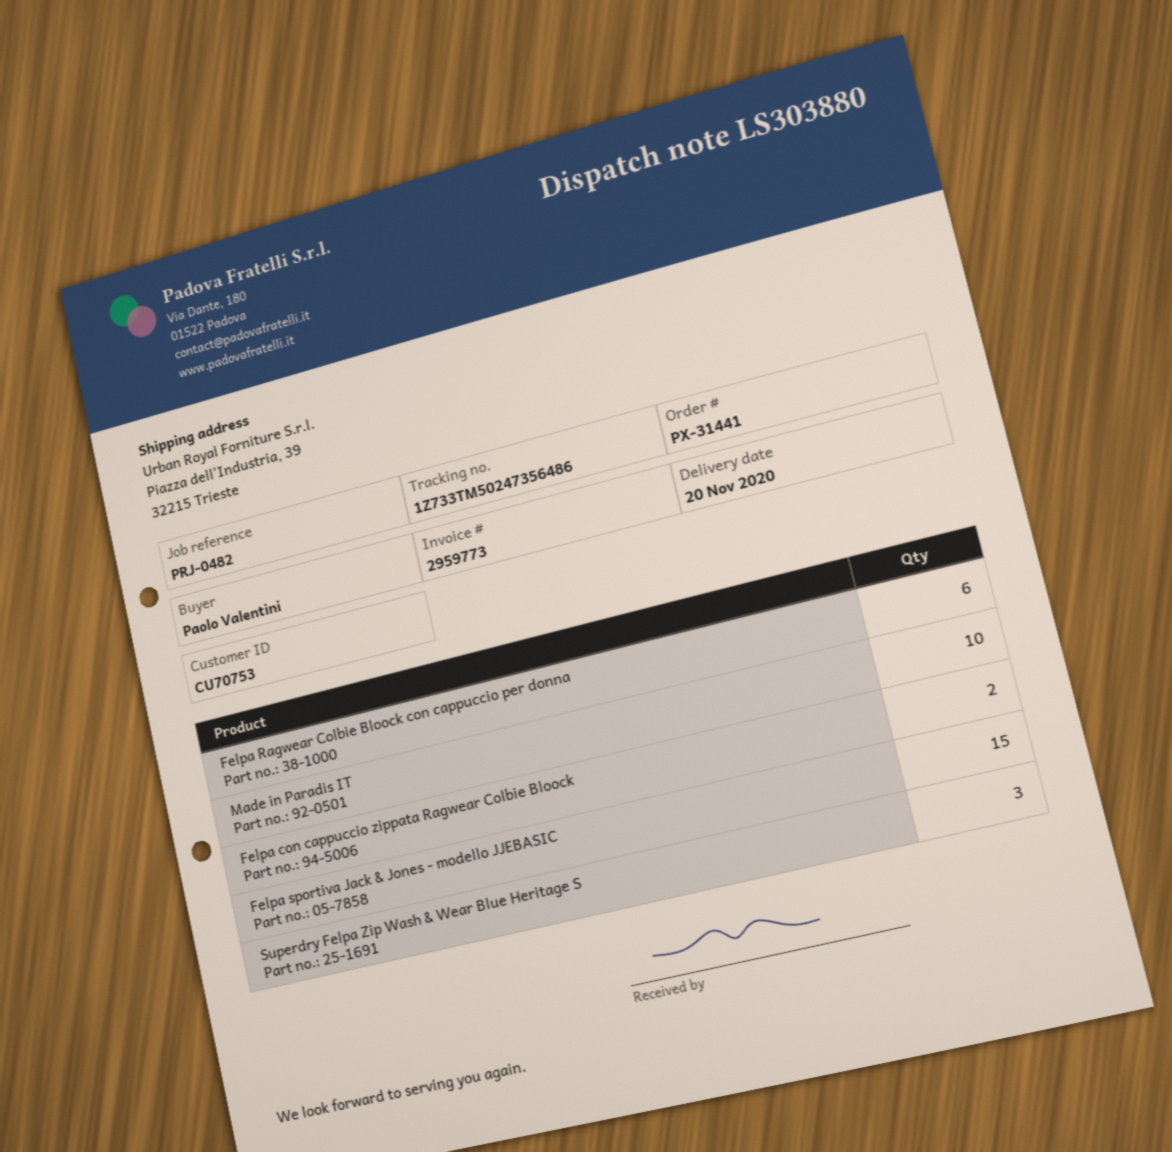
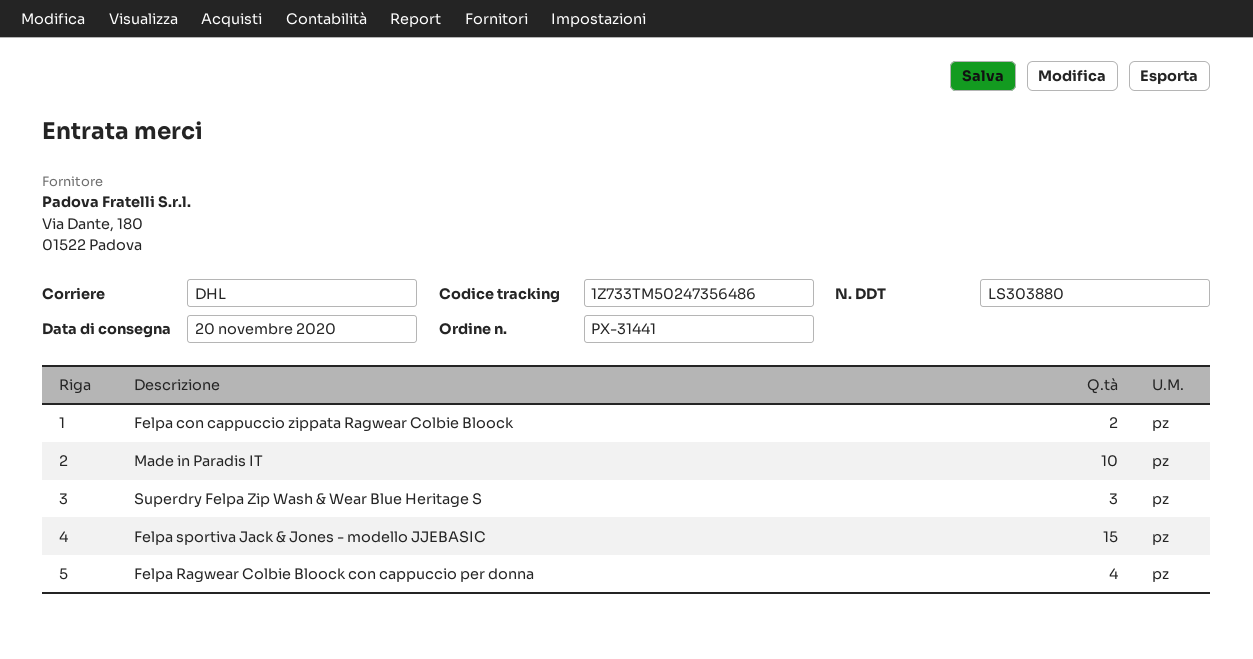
Felpa Ragwear Colbie Bloock con cappuccio per donna: 6 -> 4

